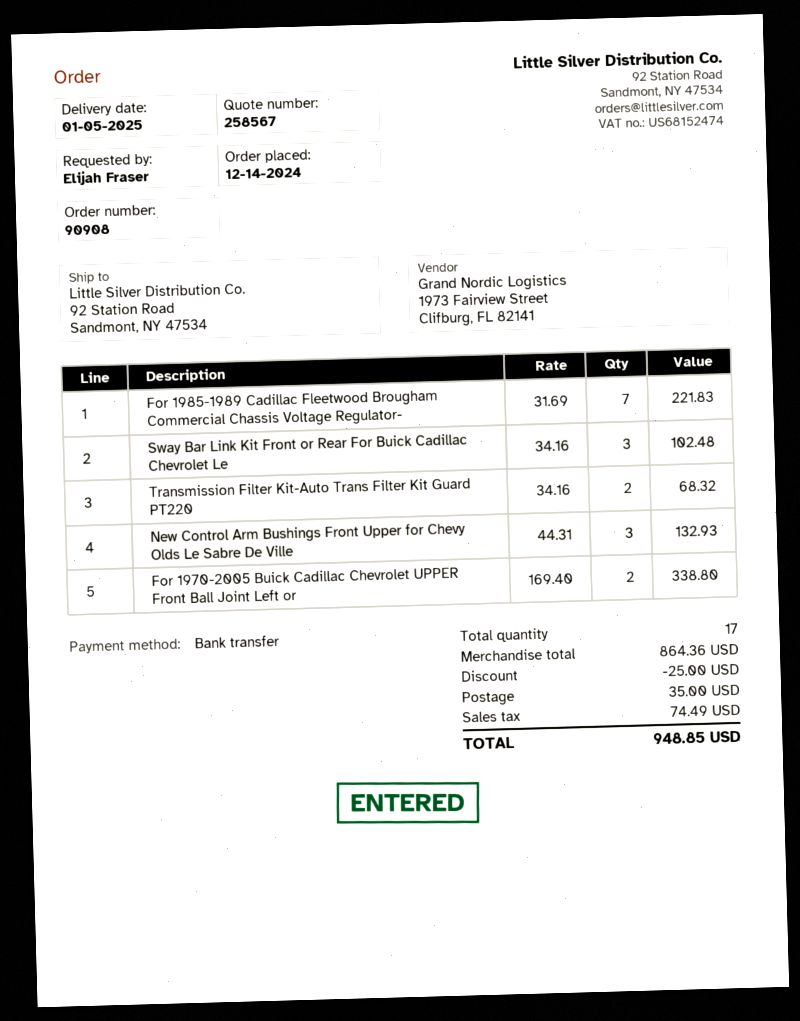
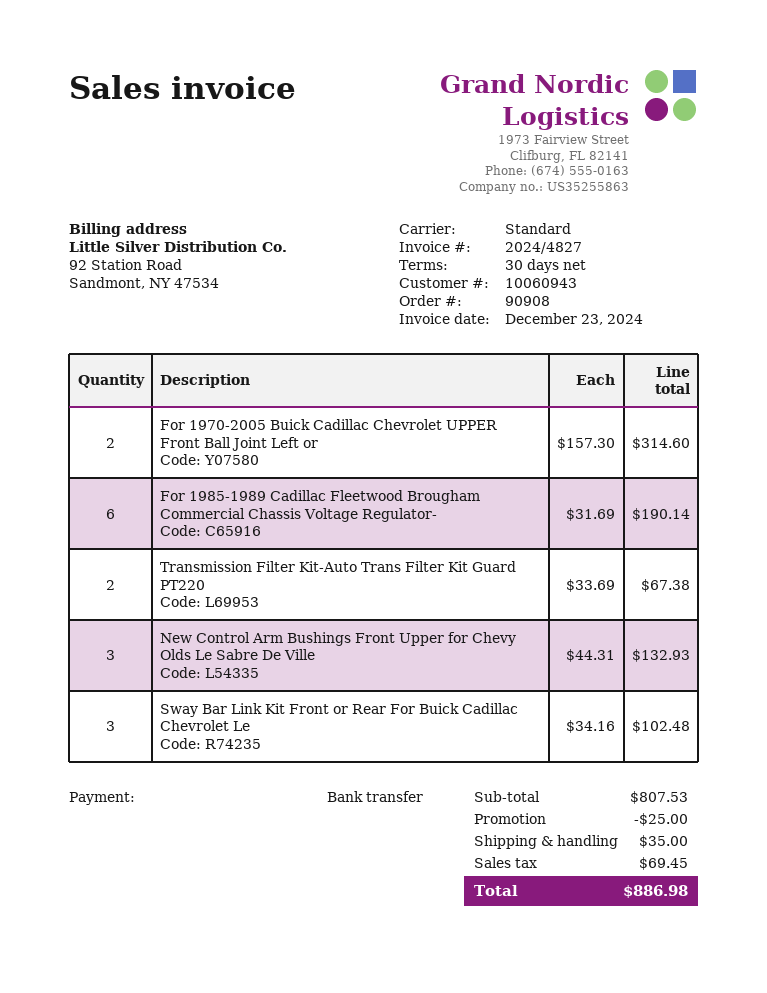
For 1985-1989 Cadillac Fleetwood Brougham Commercial Chassis Voltage Regulator-: 7 x 31.69 = 221.83 -> 6 x 31.69 = 190.14
Transmission Filter Kit-Auto Trans Filter Kit Guard PT220: 2 x 34.16 = 68.32 -> 2 x 33.69 = 67.38
For 1970-2005 Buick Cadillac Chevrolet UPPER Front Ball Joint Left or: 2 x 169.40 = 338.80 -> 2 x 157.30 = 314.60
subtotal: 864.36 -> 807.53
tax: 74.49 -> 69.45
total: 948.85 -> 886.98

